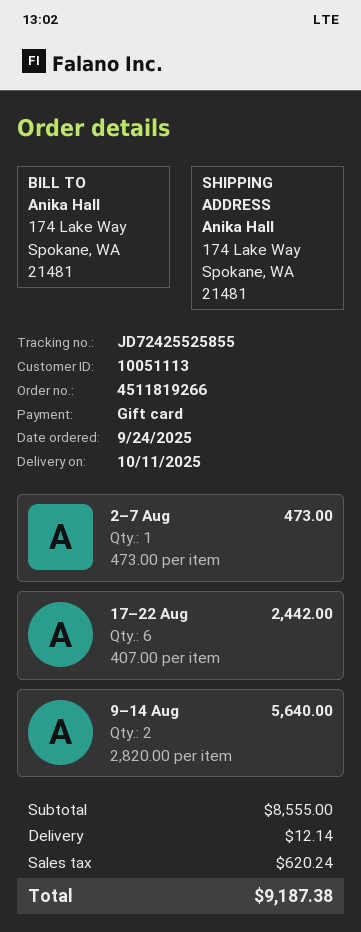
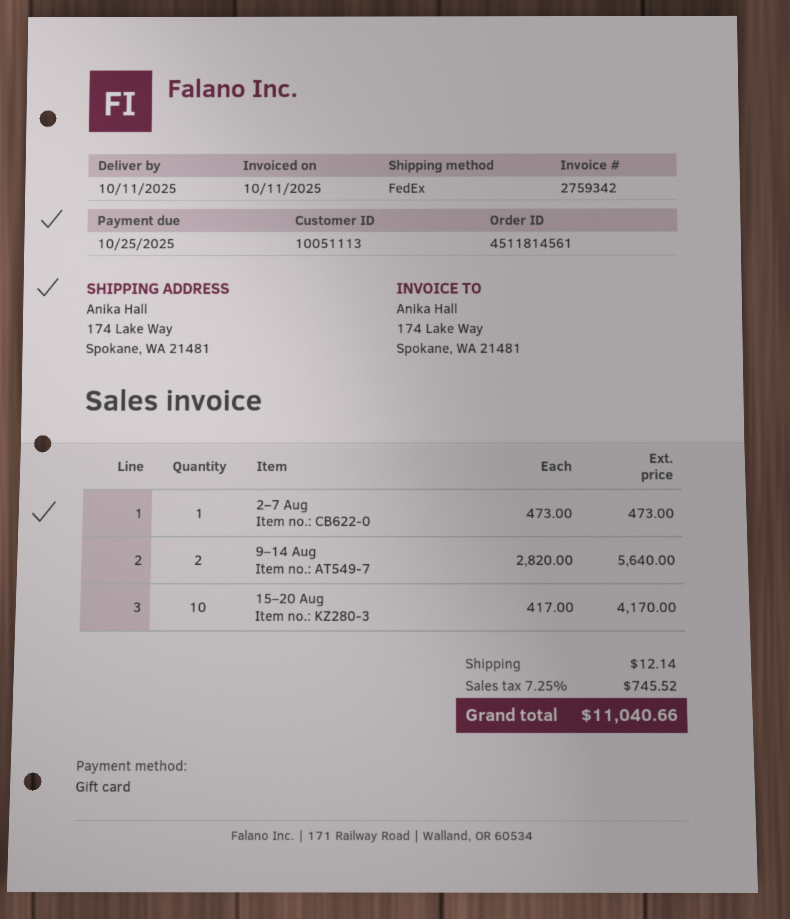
order number: 4511819266 -> 4511814561
17–22 Aug: 6 x 407.00 = 2442.00 -> none
15–20 Aug: none -> 10 x 417.00 = 4170.00
tax: 620.24 -> 745.52
total: 9187.38 -> 11040.66

